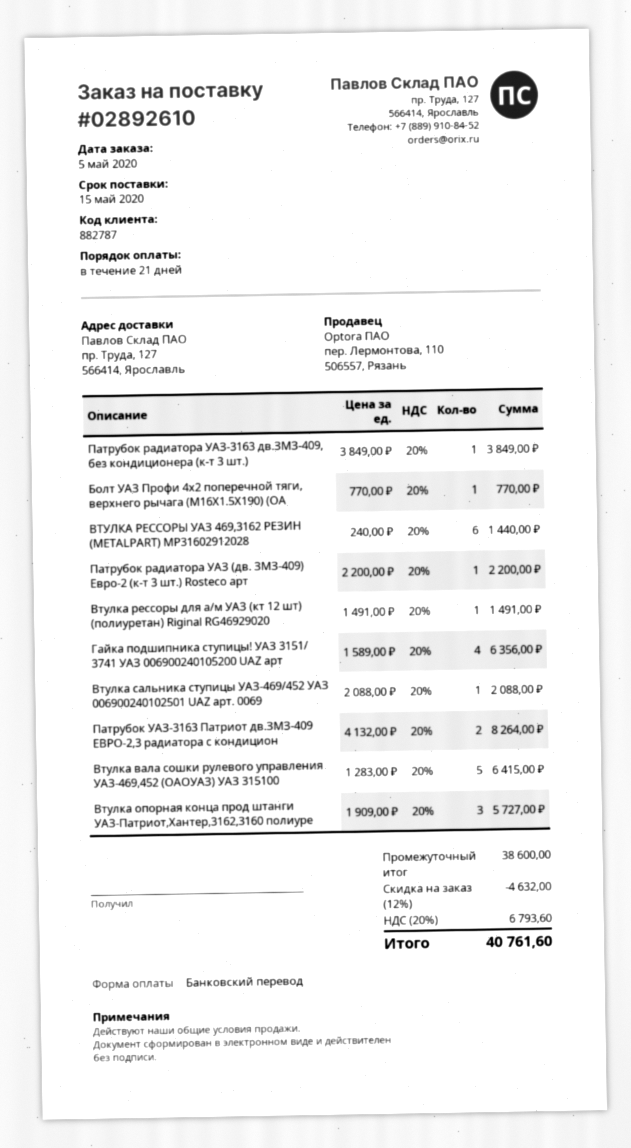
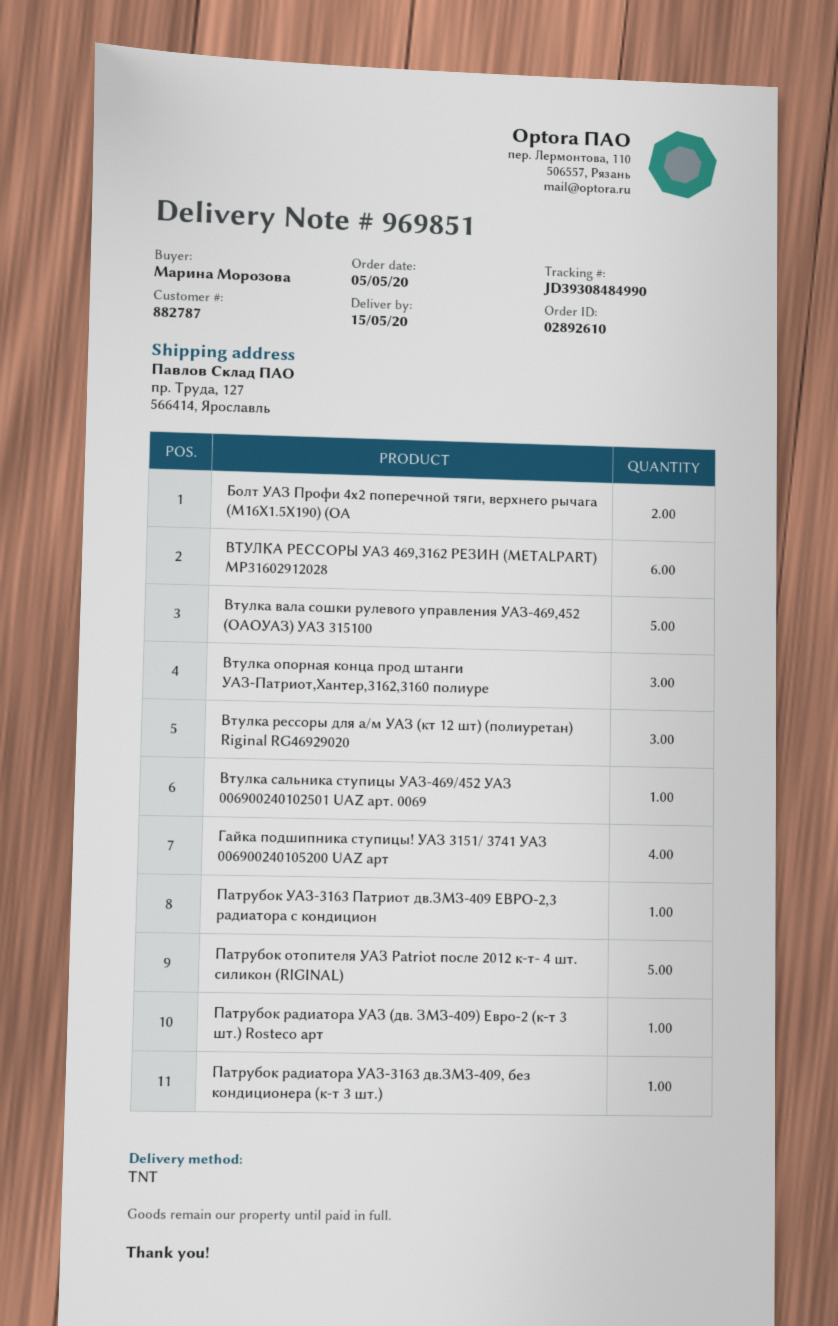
Болт УАЗ Профи 4х2 поперечной тяги, верхнего рычага (M16X1.5X190) (ОА: 1 -> 2
Втулка рессоры для а/м УАЗ (кт 12 шт) (полиуретан) Riginal RG46929020: 1 -> 3
Патрубок УАЗ-3163 Патриот дв.ЗМЗ-409 ЕВРО-2,3 радиатора с кондицион: 2 -> 1
Патрубок отопителя УАЗ Patriot после 2012 к-т- 4 шт. силикон (RIGINAL): none -> 5

